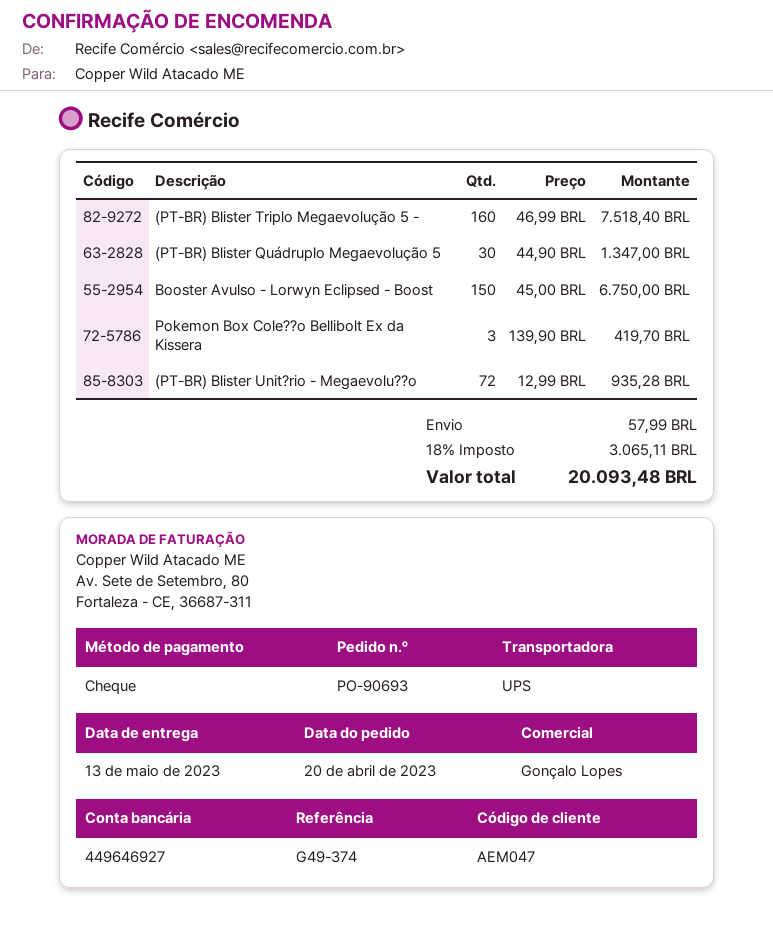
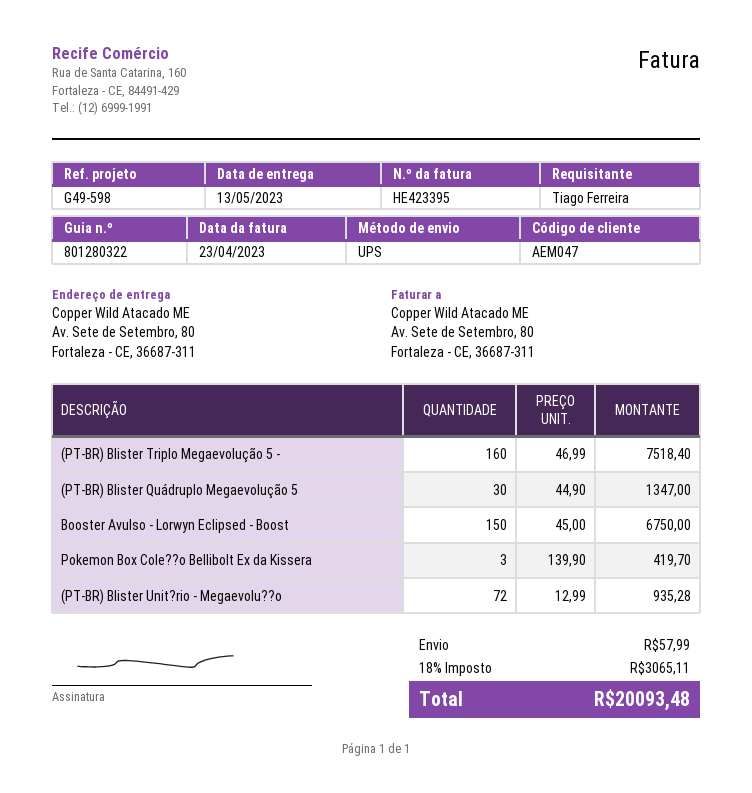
reference: G49-374 -> G49-598

